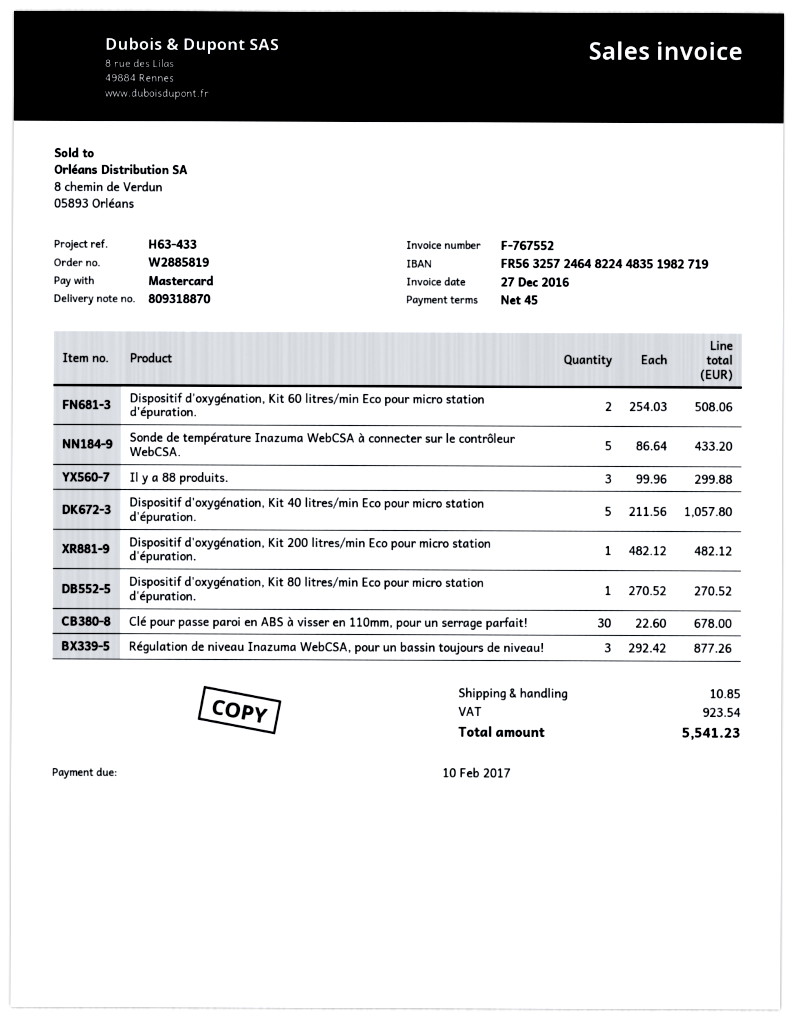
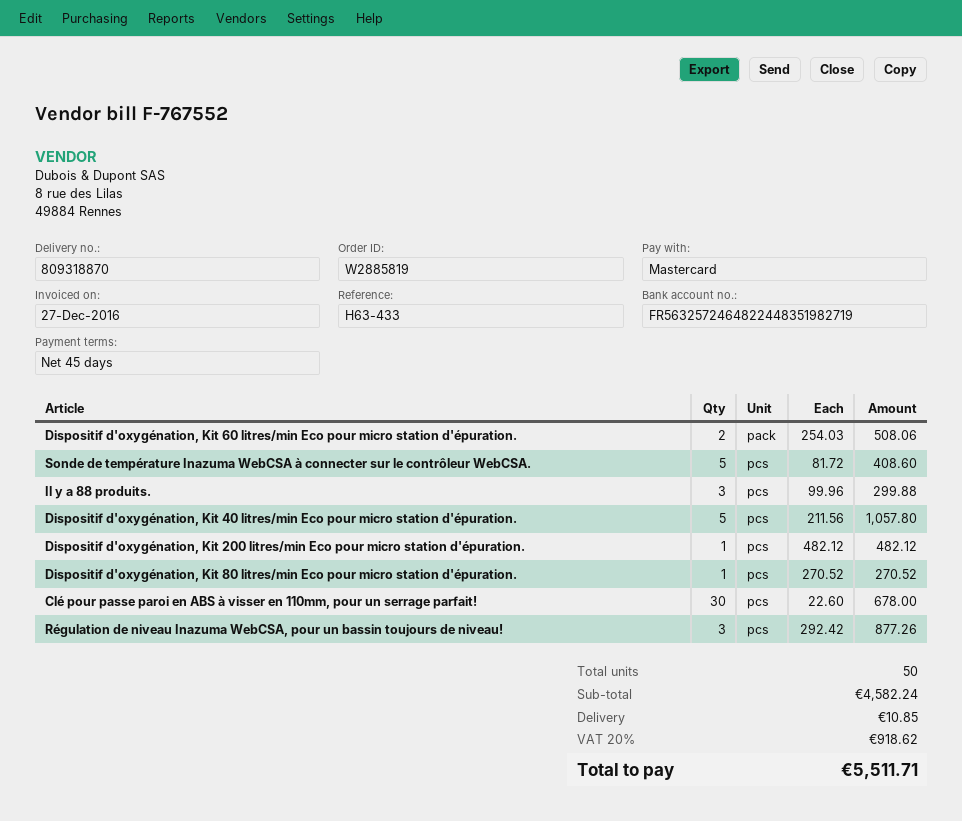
Sonde de température Inazuma WebCSA à connecter sur le contrôleur WebCSA.: 5 x 86.64 = 433.20 -> 5 x 81.72 = 408.60
tax: 923.54 -> 918.62
total: 5541.23 -> 5511.71

